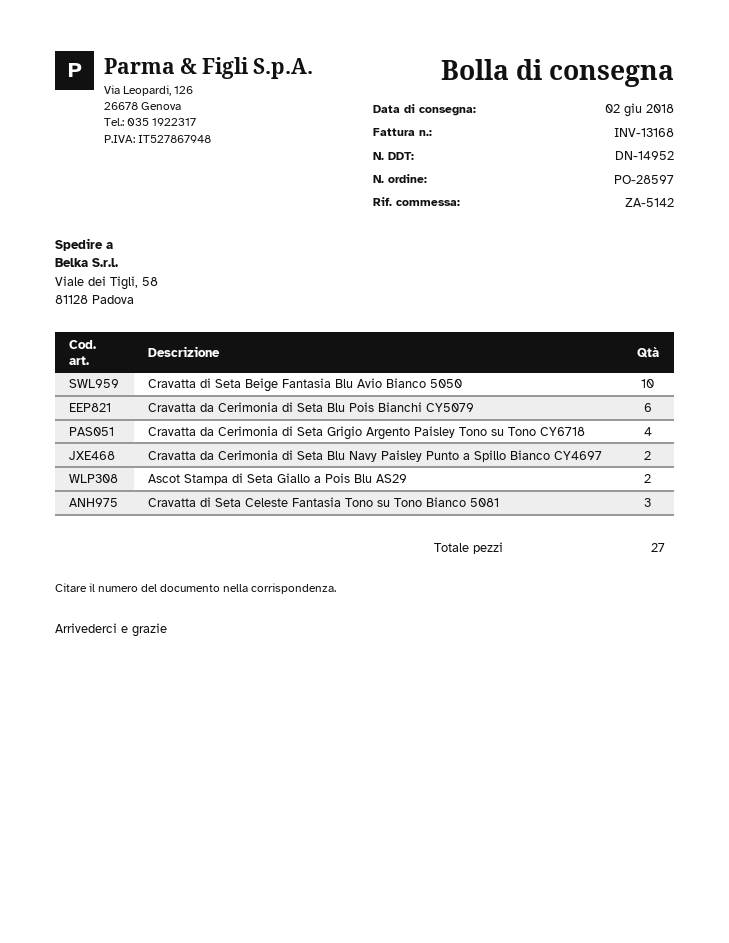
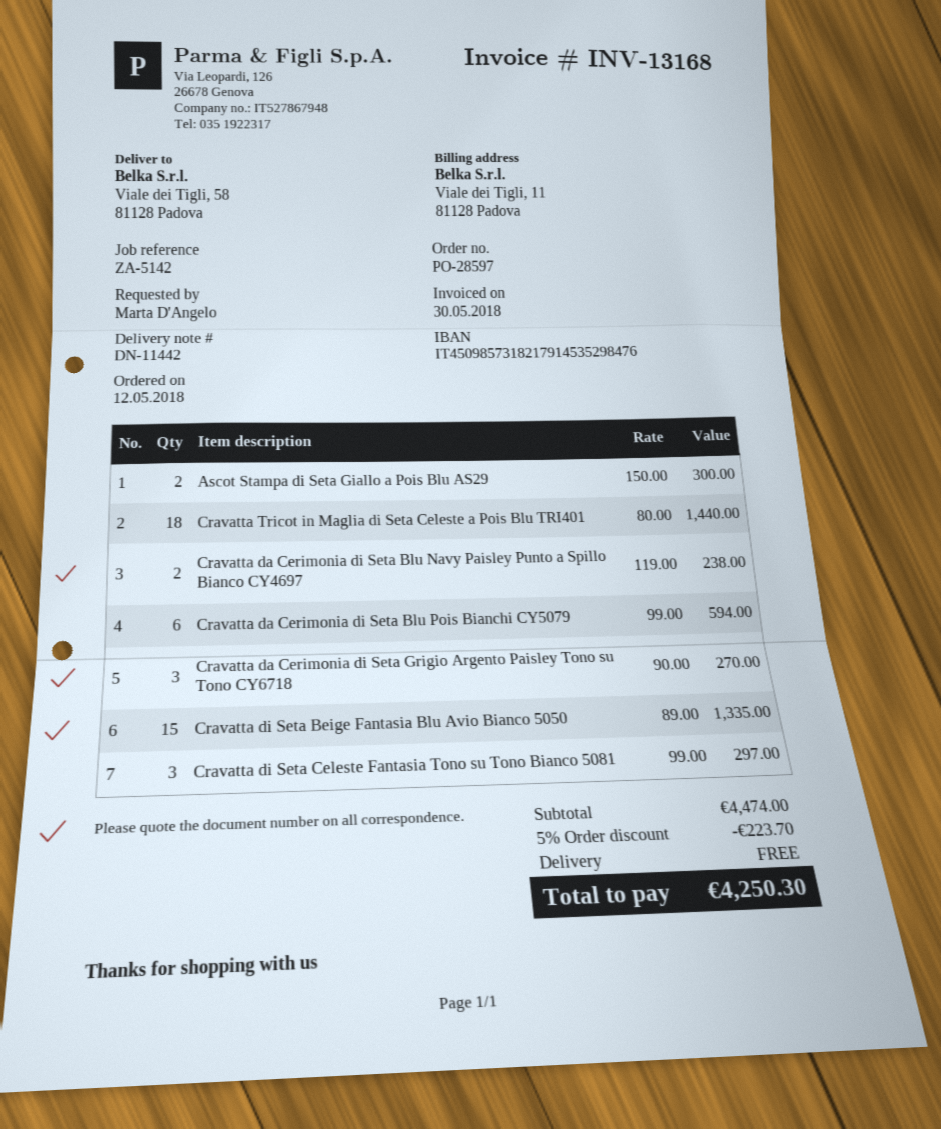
delivery note number: DN-14952 -> DN-11442
Cravatta di Seta Beige Fantasia Blu Avio Bianco 5050: 10 -> 15
Cravatta da Cerimonia di Seta Grigio Argento Paisley Tono su Tono CY6718: 4 -> 3
Cravatta Tricot in Maglia di Seta Celeste a Pois Blu TRI401: none -> 18

